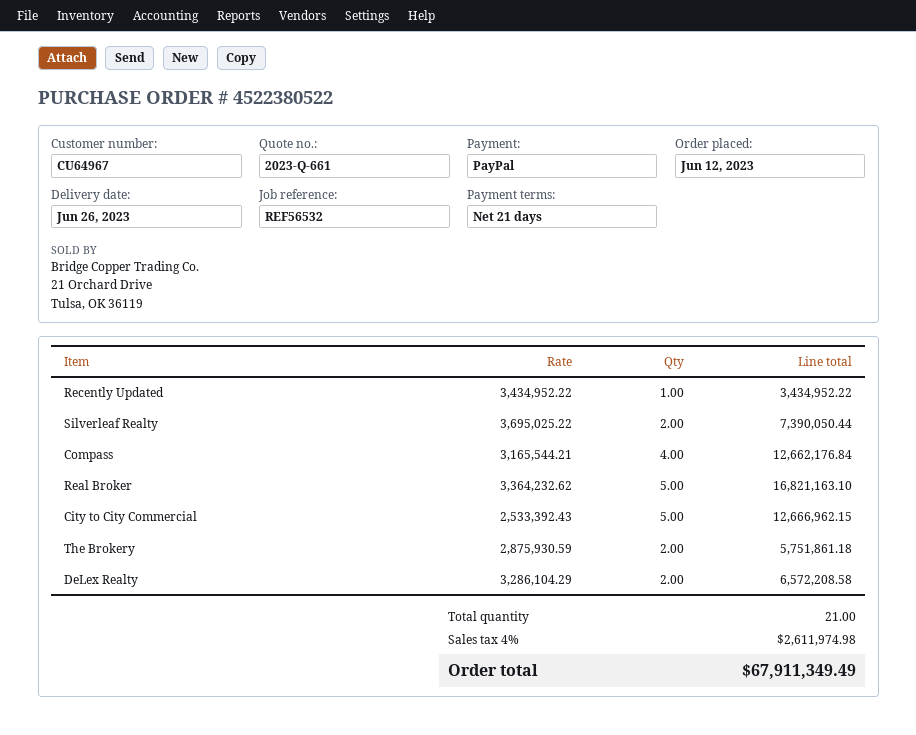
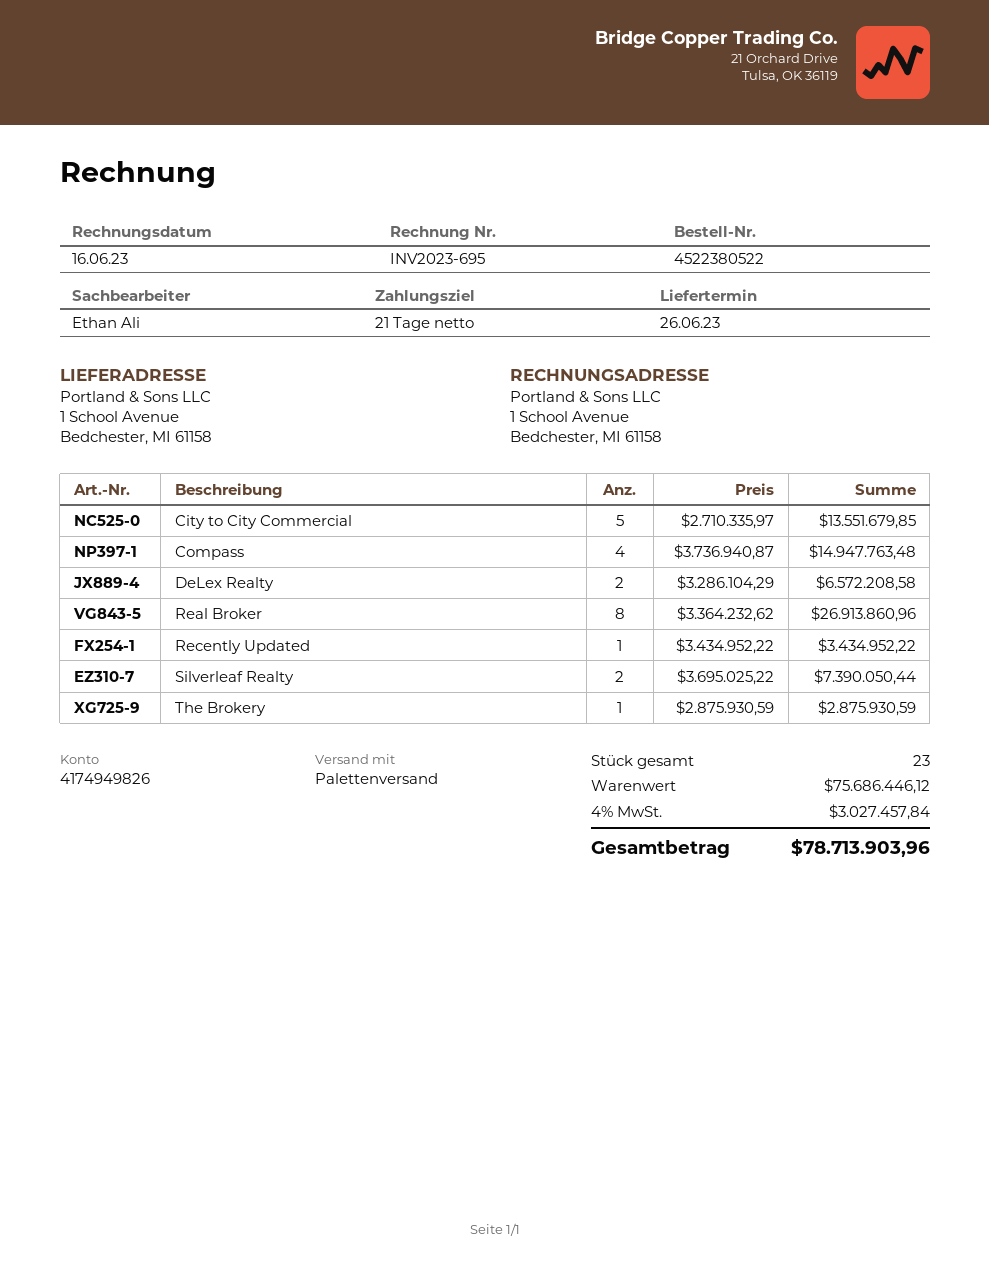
Compass: 4 x 3165544.21 = 12662176.84 -> 4 x 3736940.87 = 14947763.48
Real Broker: 5 x 3364232.62 = 16821163.10 -> 8 x 3364232.62 = 26913860.96
City to City Commercial: 5 x 2533392.43 = 12666962.15 -> 5 x 2710335.97 = 13551679.85
The Brokery: 2 x 2875930.59 = 5751861.18 -> 1 x 2875930.59 = 2875930.59
total quantity: 21 -> 23
tax: 4% = 2611974.98 -> 4% = 3027457.84
total: 67911349.49 -> 78713903.96

